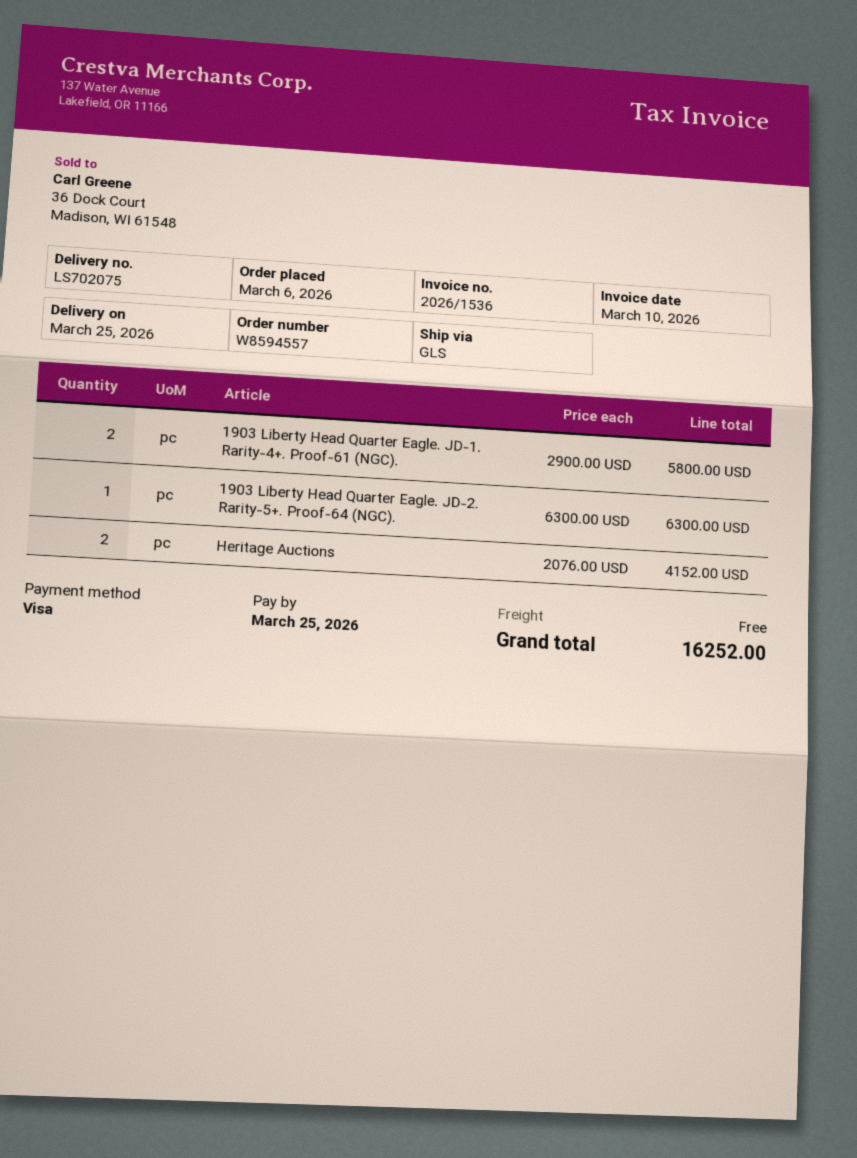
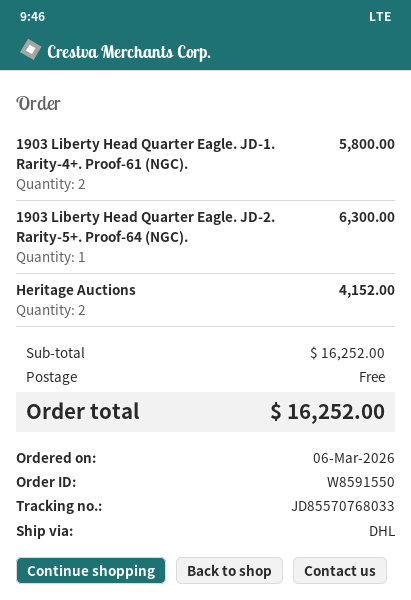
order number: W8594557 -> W8591550
shipping method: GLS -> DHL

